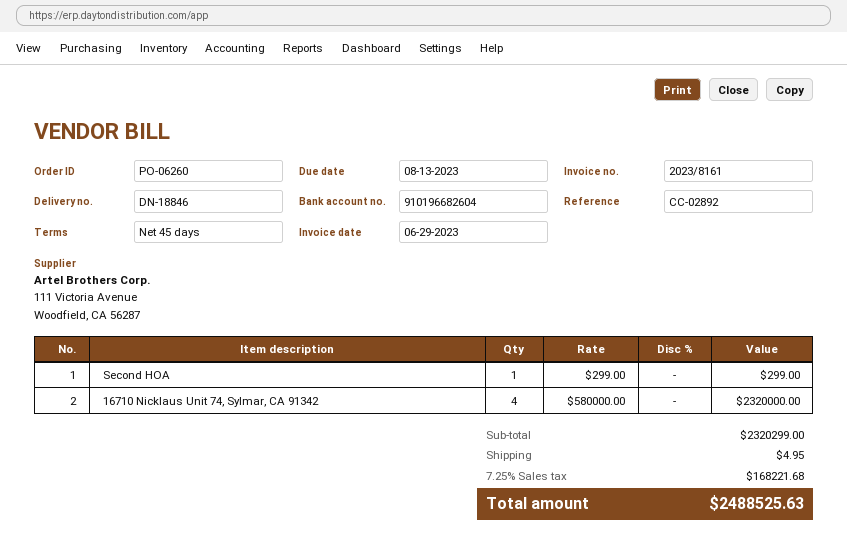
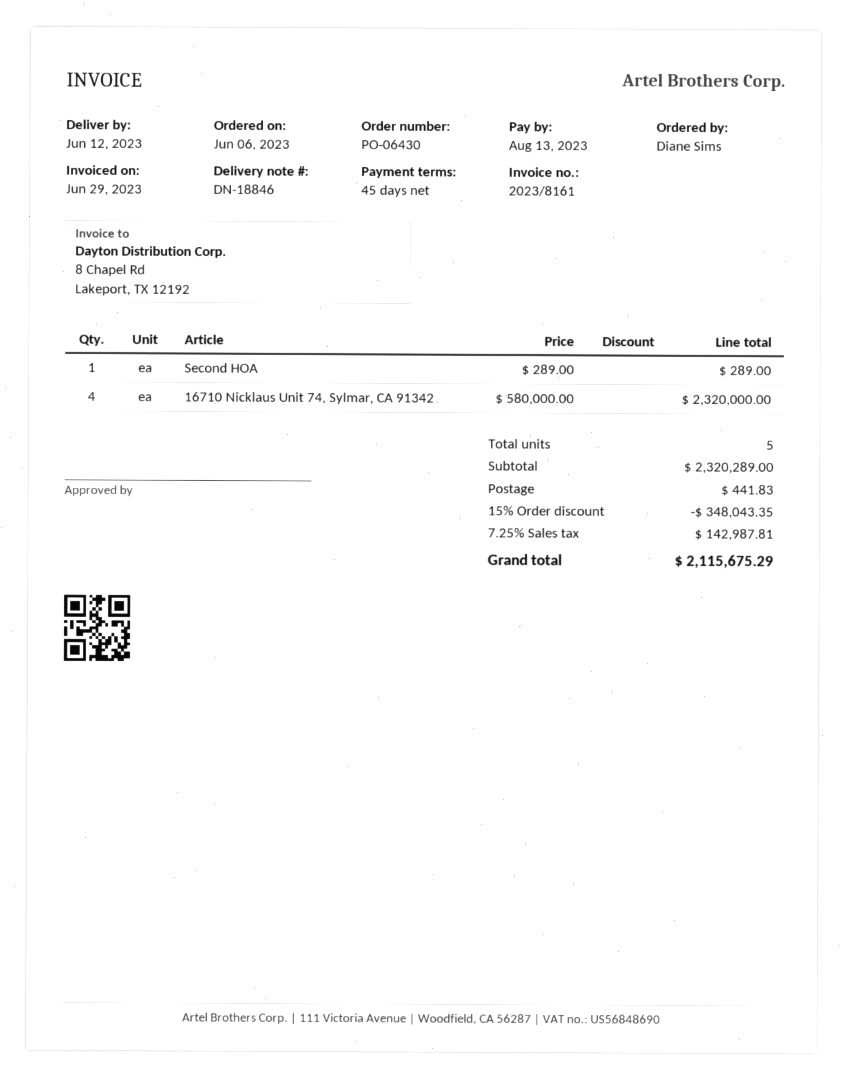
order number: PO-06260 -> PO-06430
Second HOA: 1 x 299.00 = 299.00 -> 1 x 289.00 = 289.00
subtotal: 2320299.00 -> 2320289.00
discount: none -> 15% = 348043.35
shipping: 4.95 -> 441.83
tax: 7.25% = 168221.68 -> 7.25% = 142987.81
total: 2488525.63 -> 2115675.29

